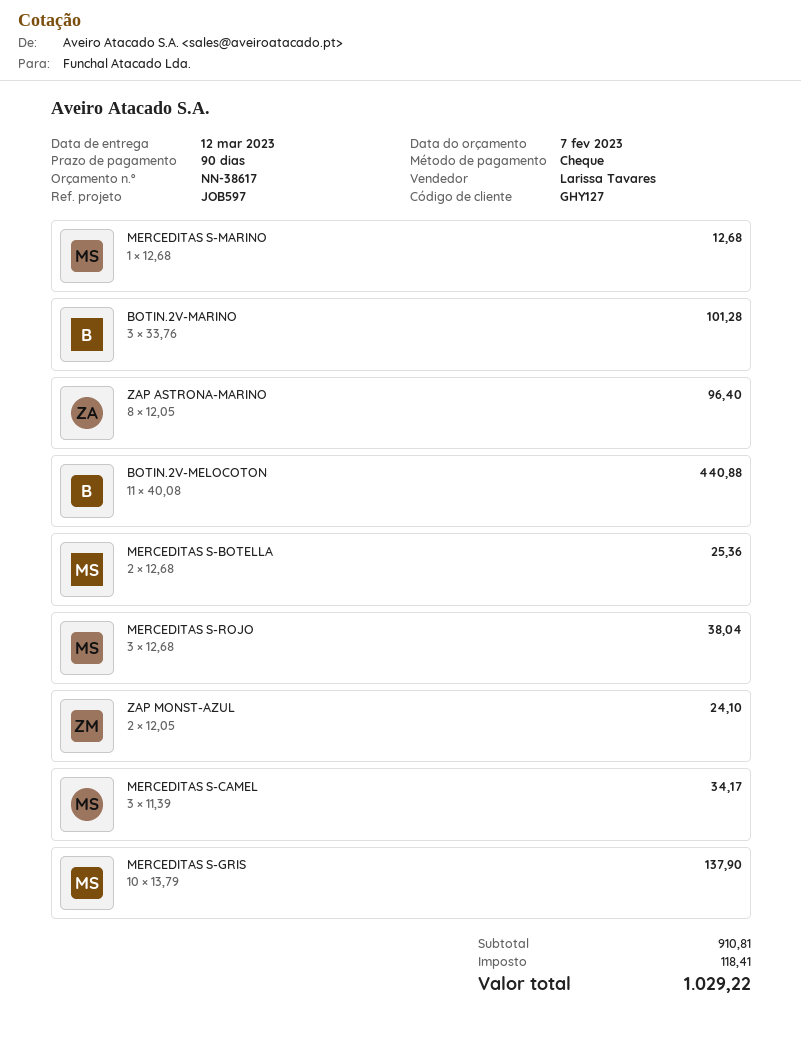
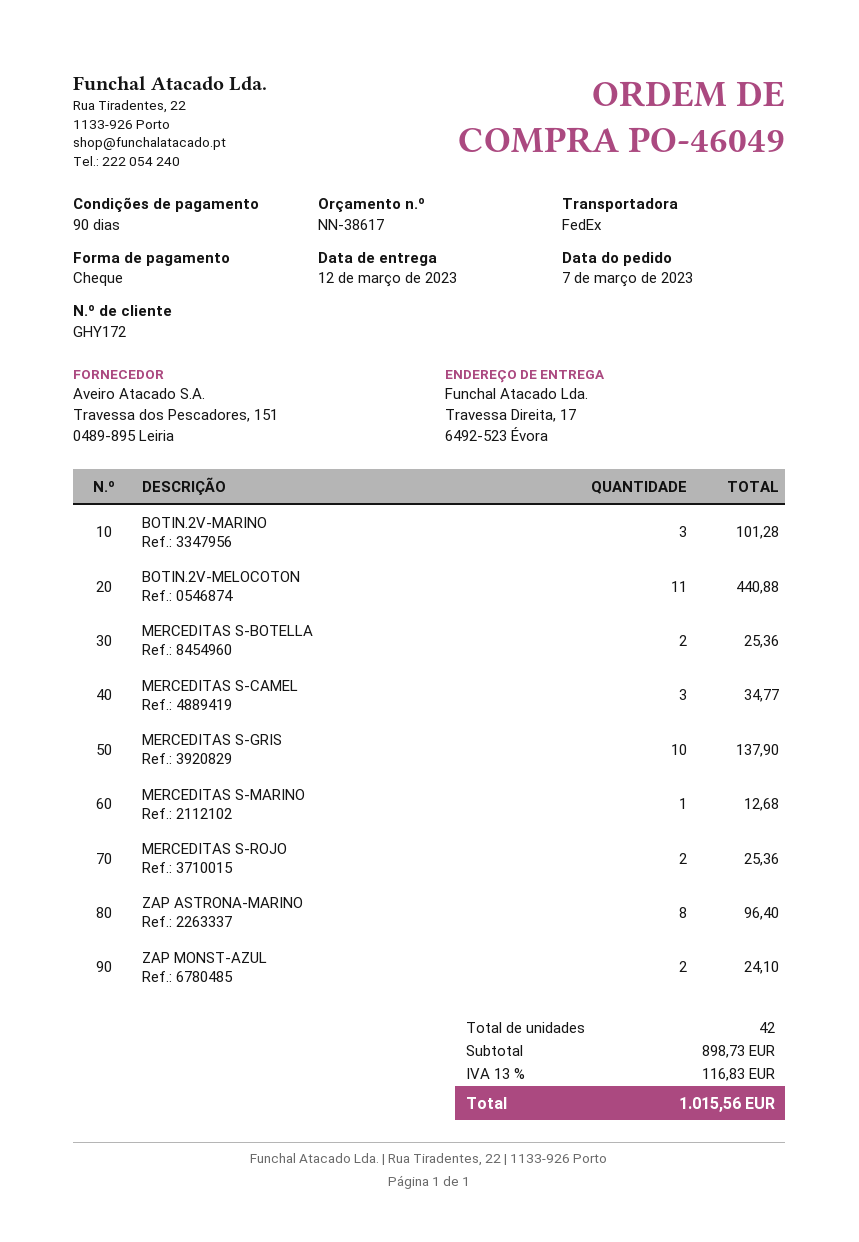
customer number: GHY127 -> GHY172
MERCEDITAS S-ROJO: 3 for 38.04 -> 2 for 25.36
MERCEDITAS S-CAMEL: 3 for 34.17 -> 3 for 34.77
subtotal: 910.81 -> 898.73
tax: 118.41 -> 116.83
total: 1029.22 -> 1015.56

